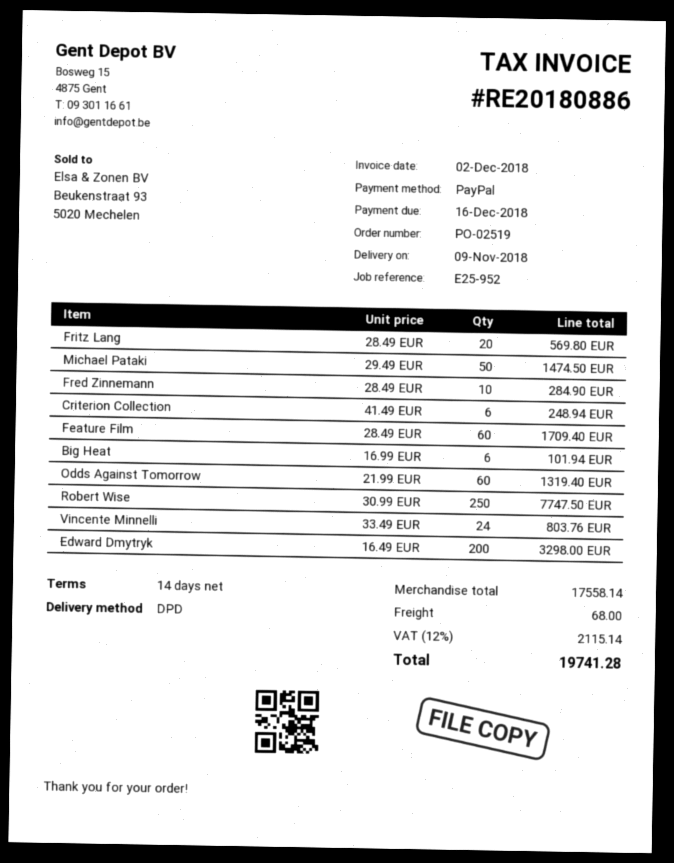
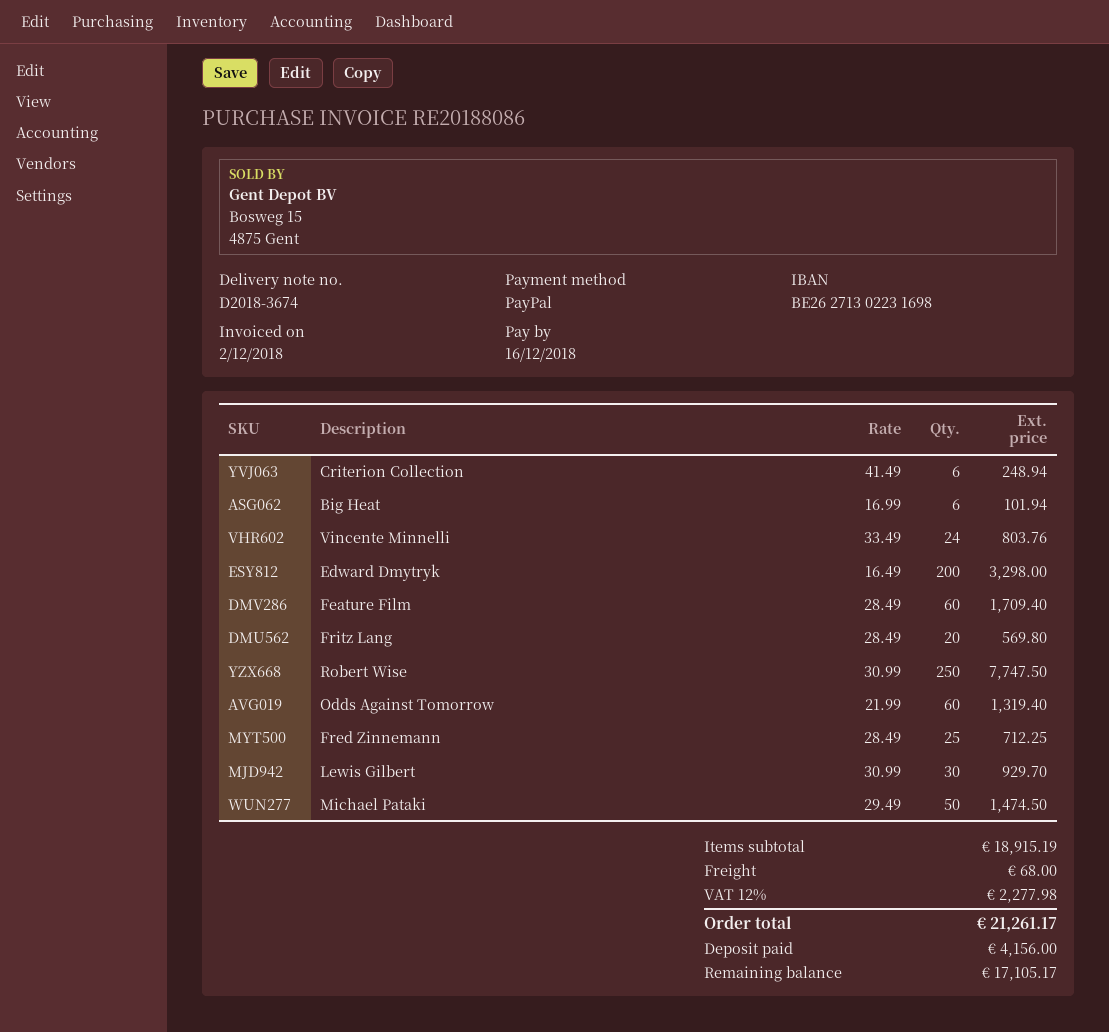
invoice number: RE20180886 -> RE20188086
Fred Zinnemann: 10 x 28.49 = 284.90 -> 25 x 28.49 = 712.25
Lewis Gilbert: none -> 30 x 30.99 = 929.70
subtotal: 17558.14 -> 18915.19
tax: 12% = 2115.14 -> 12% = 2277.98
total: 19741.28 -> 21261.17

